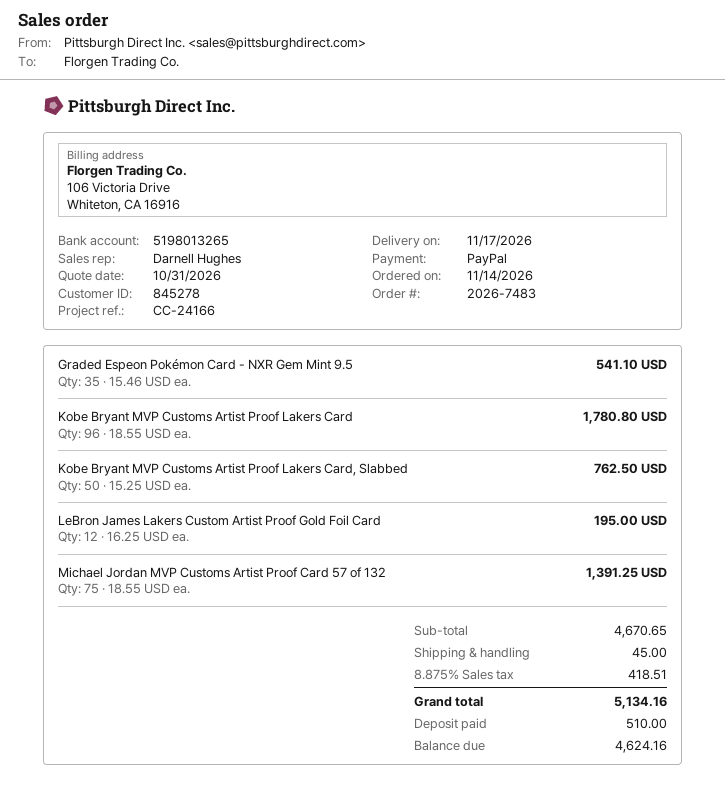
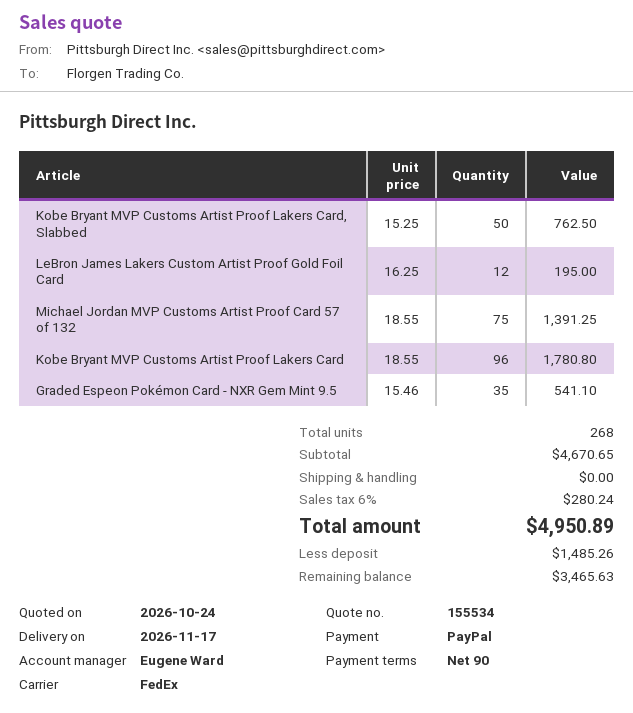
quote date: 2026-10-31 -> 2026-10-24
sales rep: Darnell Hughes -> Eugene Ward
shipping: 45.00 -> 0.00
tax: 8.875% = 418.51 -> 6% = 280.24
total: 5134.16 -> 4950.89
deposit: 510.00 -> 1485.26
balance: 4624.16 -> 3465.63

